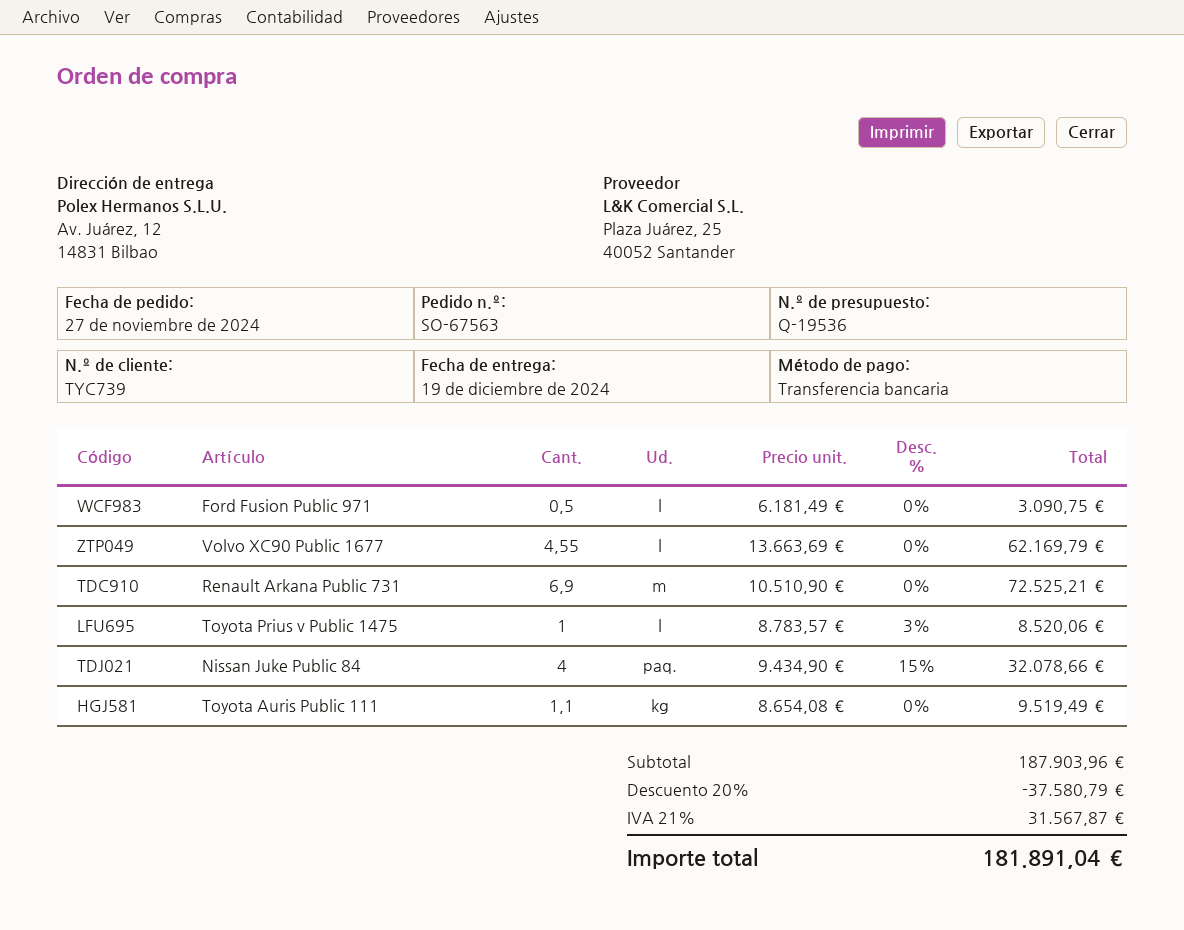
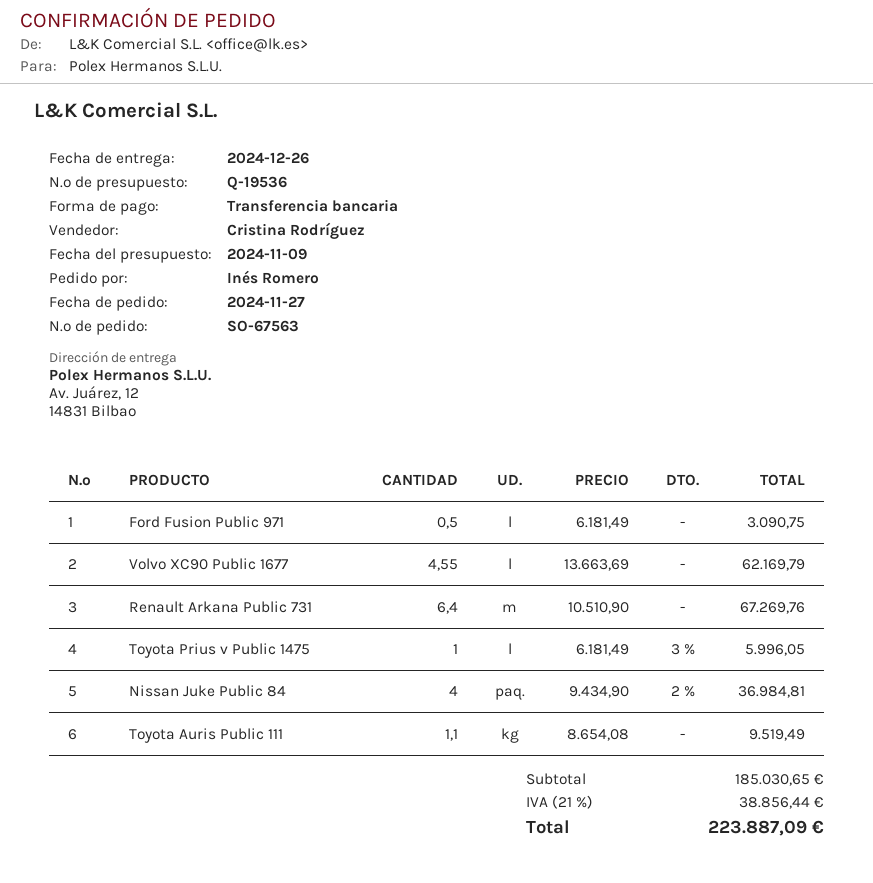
delivery date: 2024-12-19 -> 2024-12-26
Renault Arkana Public 731: 6.9 x 10510.90 = 72525.21 -> 6.4 x 10510.90 = 67269.76
Toyota Prius v Public 1475: 1 x 8783.57 - 3% = 8520.06 -> 1 x 6181.49 - 3% = 5996.05
Nissan Juke Public 84: 4 x 9434.90 - 15% = 32078.66 -> 4 x 9434.90 - 2% = 36984.81
subtotal: 187903.96 -> 185030.65
discount: 20% = 37580.79 -> none
tax: 21% = 31567.87 -> 21% = 38856.44
total: 181891.04 -> 223887.09

